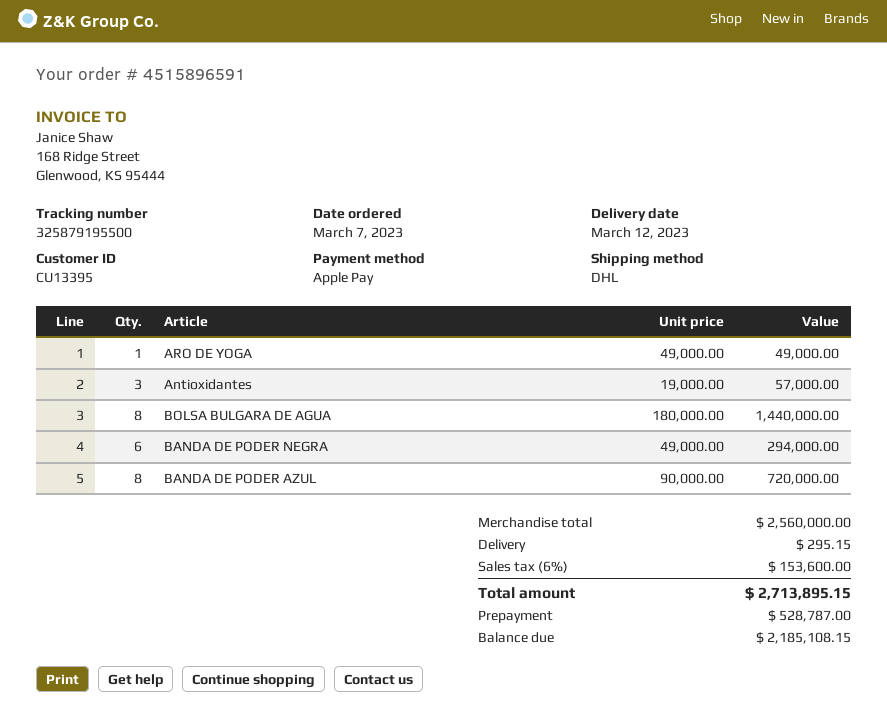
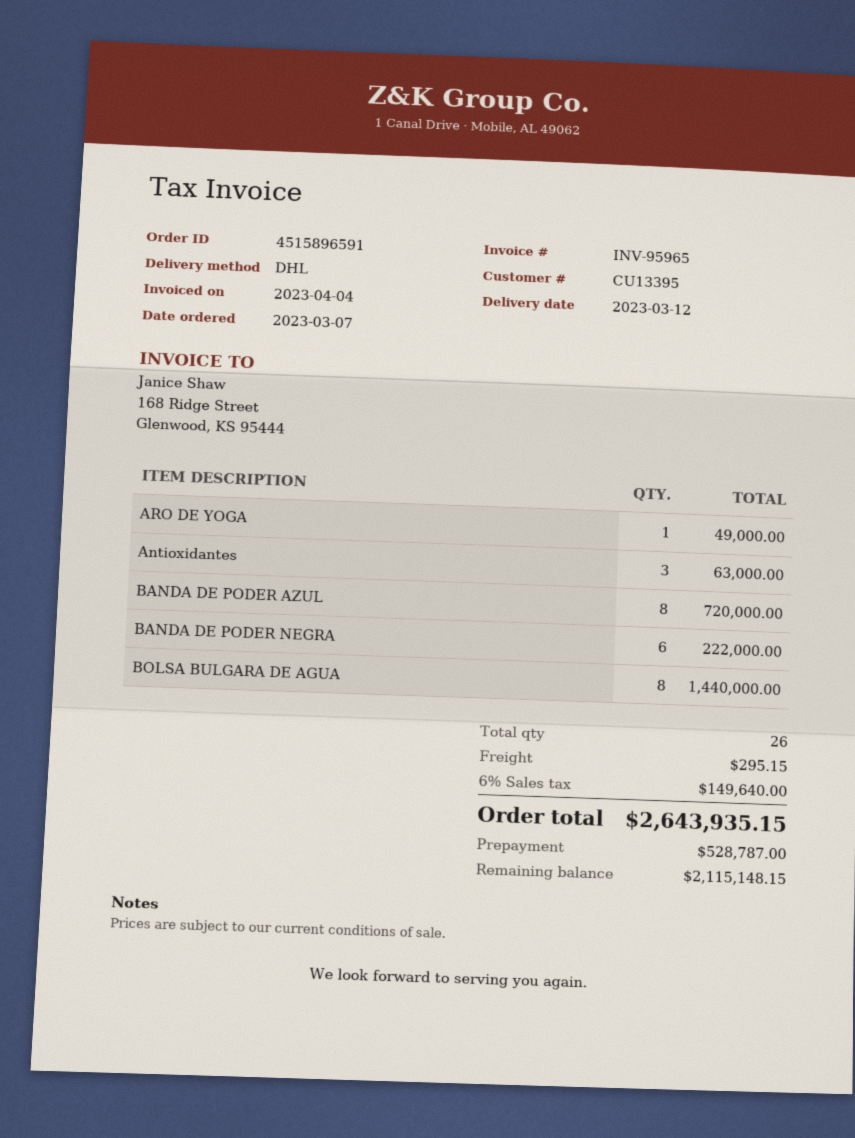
Antioxidantes: 3 for 57000.00 -> 3 for 63000.00
BANDA DE PODER NEGRA: 6 for 294000.00 -> 6 for 222000.00
tax: 6% = 153600.00 -> 6% = 149640.00
total: 2713895.15 -> 2643935.15
balance: 2185108.15 -> 2115148.15

